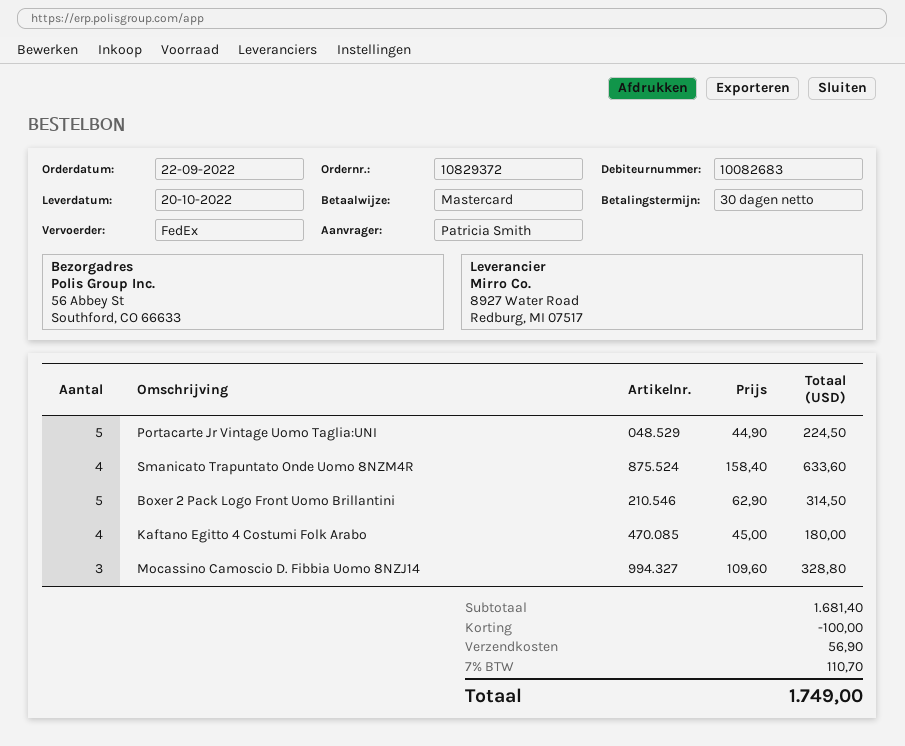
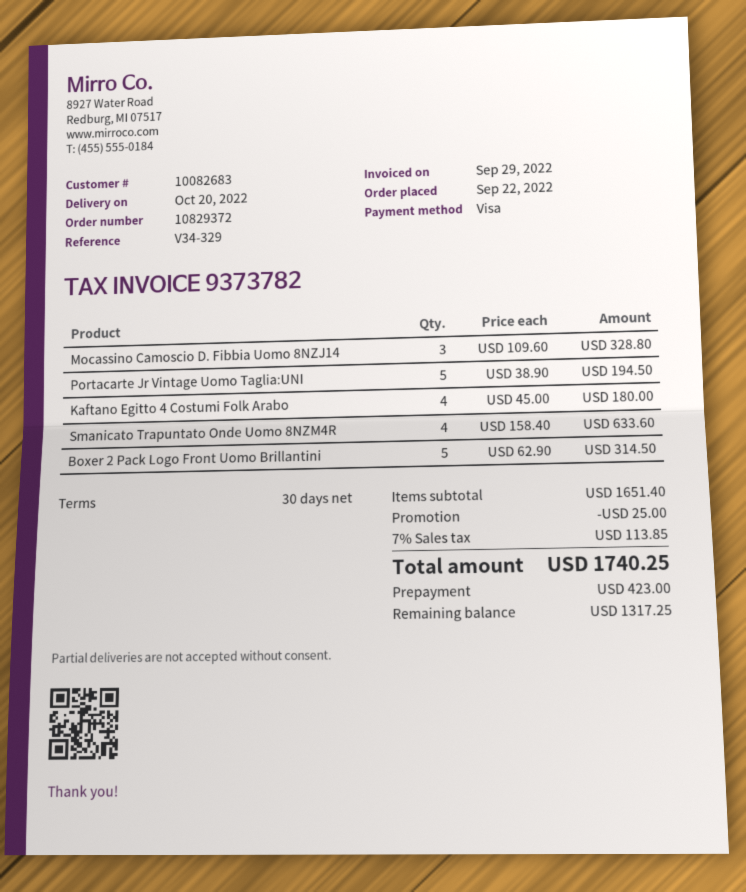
payment method: Mastercard -> Visa
Portacarte Jr Vintage Uomo Taglia:UNI: 5 x 44.90 = 224.50 -> 5 x 38.90 = 194.50
subtotal: 1681.40 -> 1651.40
discount: 100.00 -> 25.00
shipping: 56.90 -> none
tax: 7% = 110.70 -> 7% = 113.85
total: 1749.00 -> 1740.25

